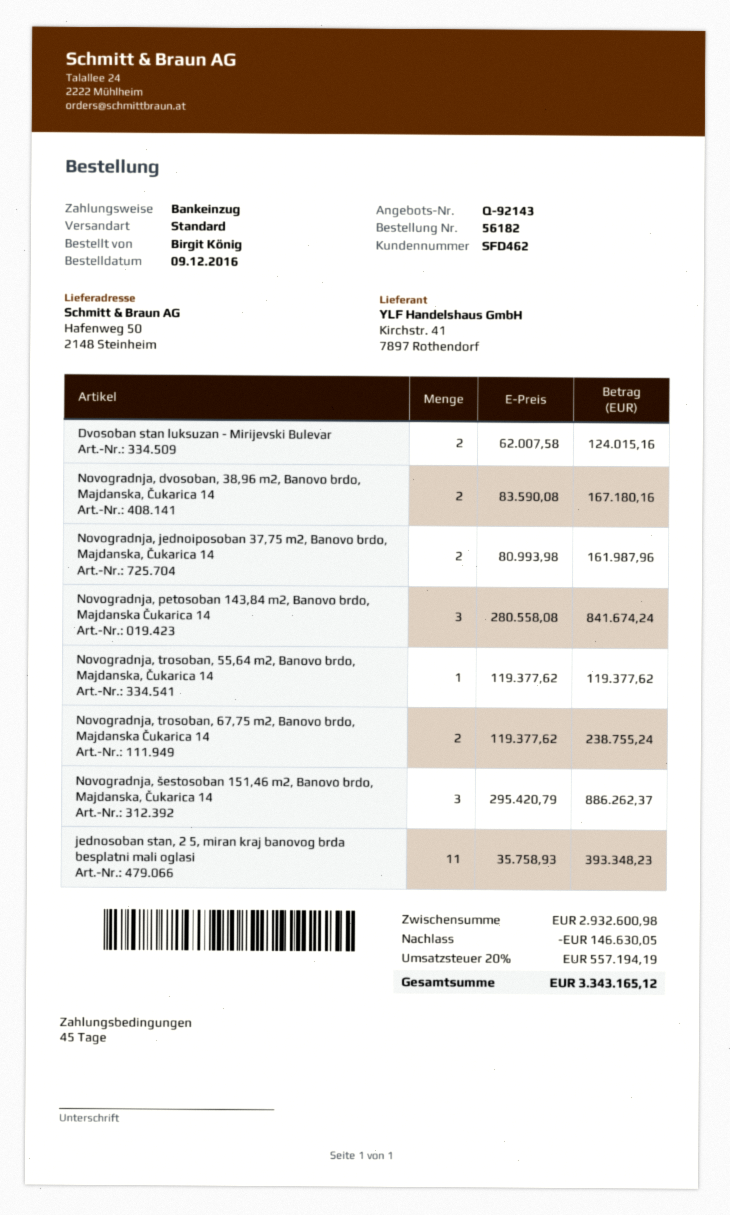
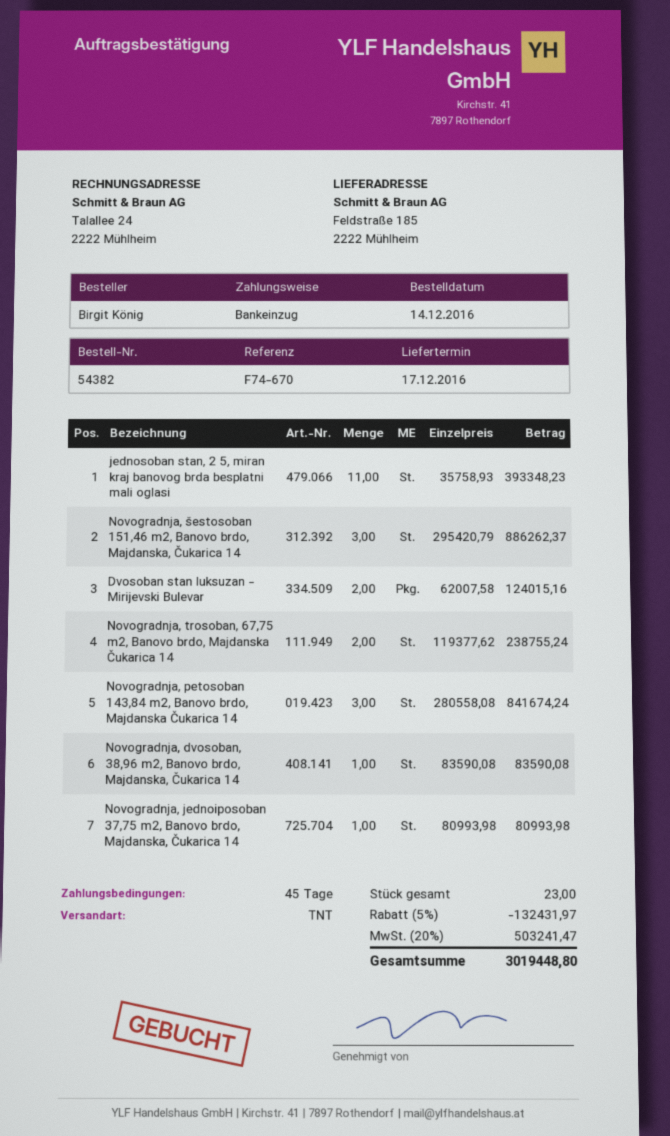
order number: 56182 -> 54382
order date: 2016-12-09 -> 2016-12-14
shipping method: standard -> TNT
ship to: Hafenweg 50, 2148 Steinheim -> Feldstraße 185, 2222 Mühlheim
Novogradnja, dvosoban, 38,96 m2, Banovo brdo, Majdanska, Čukarica 14: 2 x 83590.08 = 167180.16 -> 1 x 83590.08 = 83590.08
Novogradnja, jednoiposoban 37,75 m2, Banovo brdo, Majdanska, Čukarica 14: 2 x 80993.98 = 161987.96 -> 1 x 80993.98 = 80993.98
Novogradnja, trosoban, 55,64 m2, Banovo brdo, Majdanska, Čukarica 14: 1 x 119377.62 = 119377.62 -> none
discount: 146630.05 -> 132431.97
tax: 20% = 557194.19 -> 20% = 503241.47
total: 3343165.12 -> 3019448.80

